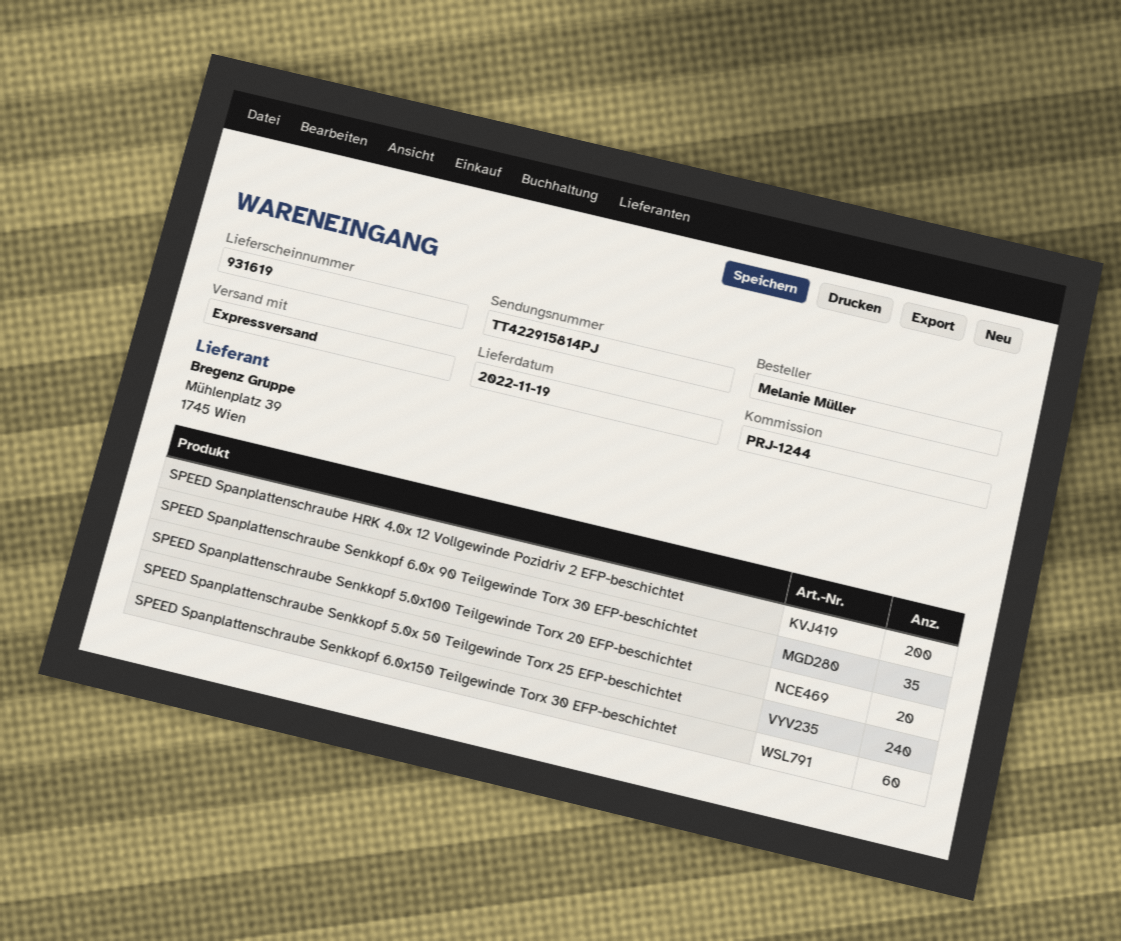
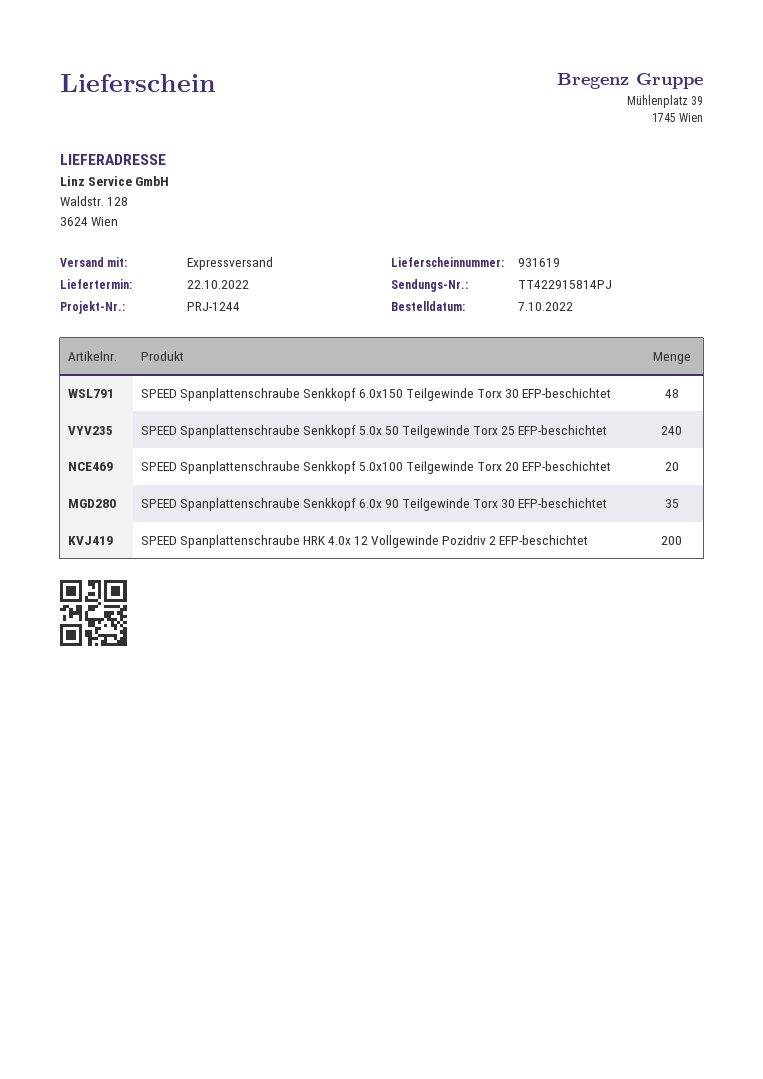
delivery date: 2022-11-19 -> 2022-10-22
SPEED Spanplattenschraube Senkkopf 6.0x150 Teilgewinde Torx 30 EFP-beschichtet: 60 -> 48

